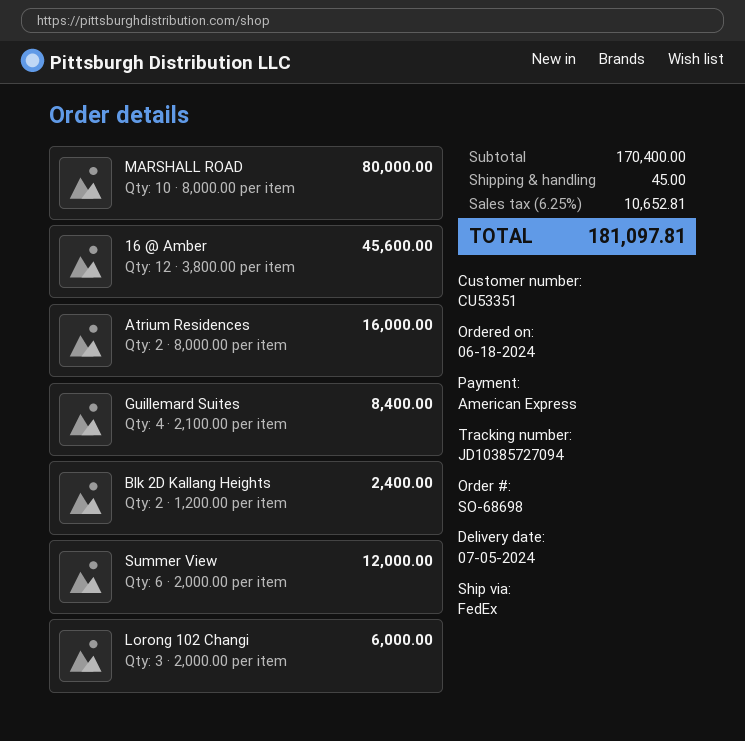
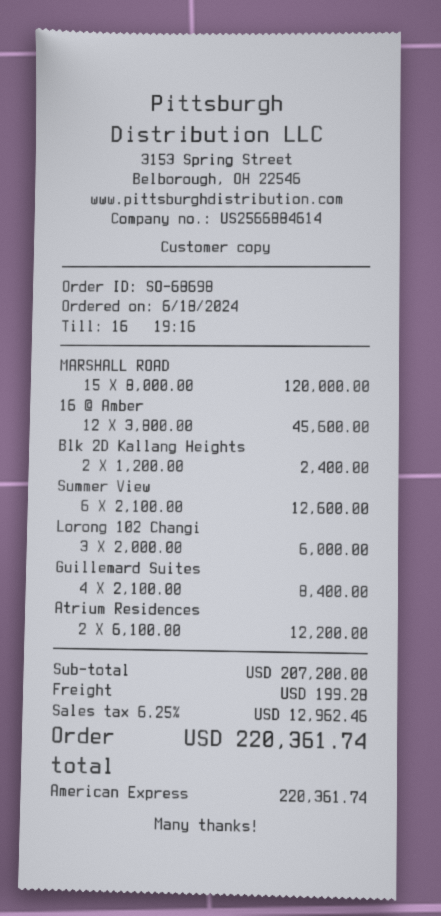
MARSHALL ROAD: 10 x 8000.00 = 80000.00 -> 15 x 8000.00 = 120000.00
Atrium Residences: 2 x 8000.00 = 16000.00 -> 2 x 6100.00 = 12200.00
Summer View: 6 x 2000.00 = 12000.00 -> 6 x 2100.00 = 12600.00
subtotal: 170400.00 -> 207200.00
shipping: 45.00 -> 199.28
tax: 6.25% = 10652.81 -> 6.25% = 12962.46
total: 181097.81 -> 220361.74

